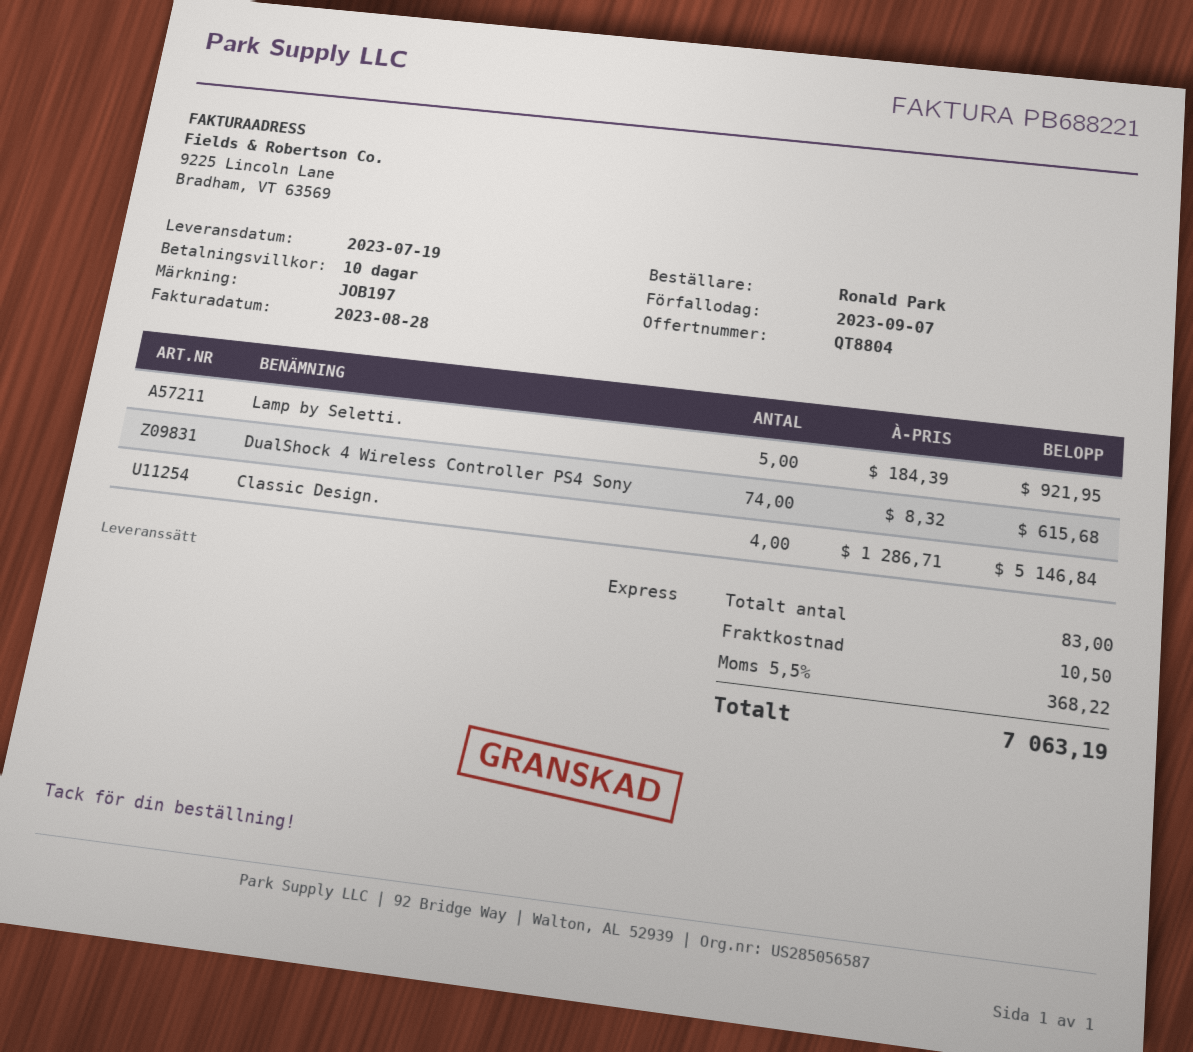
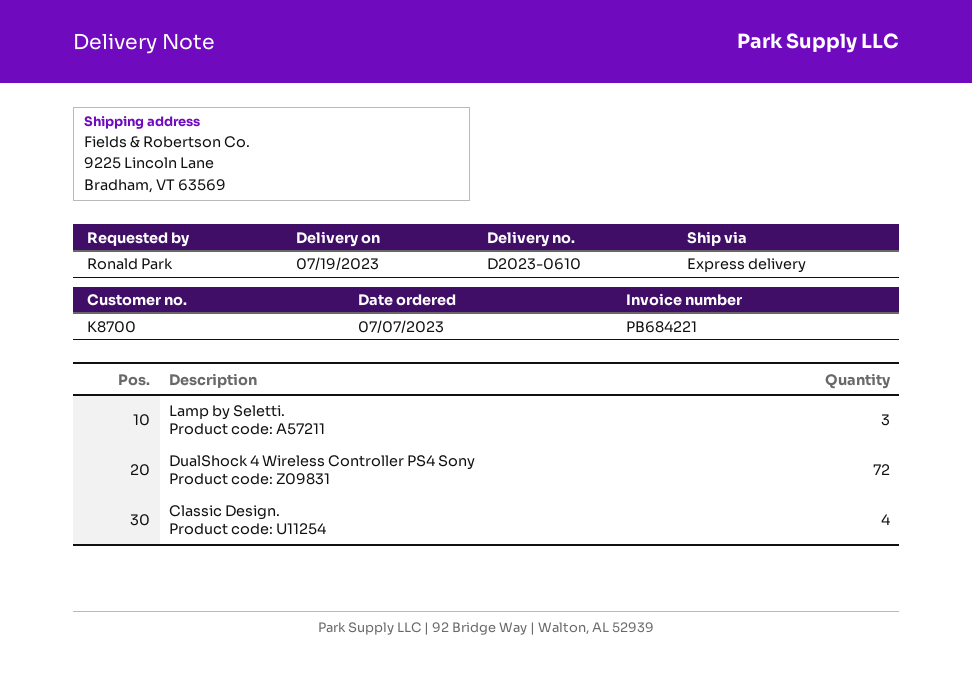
invoice number: PB688221 -> PB684221
Lamp by Seletti.: 5 -> 3
DualShock 4 Wireless Controller PS4 Sony: 74 -> 72

